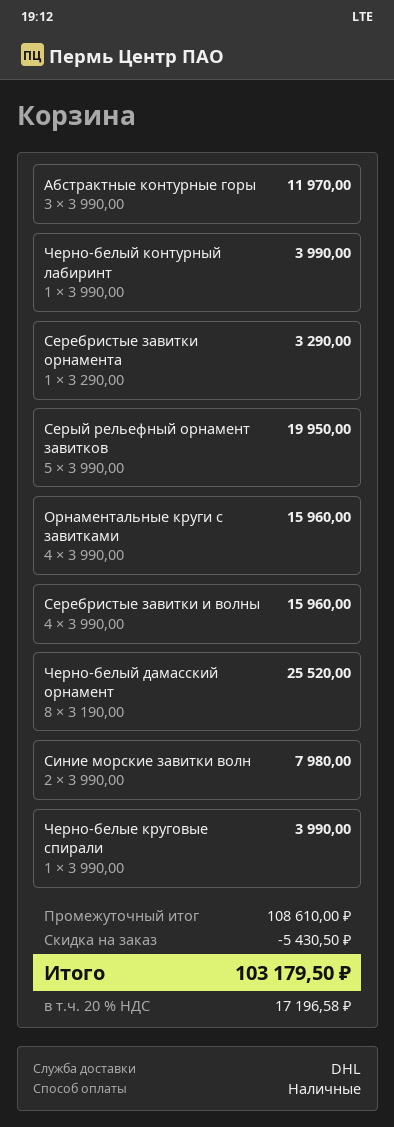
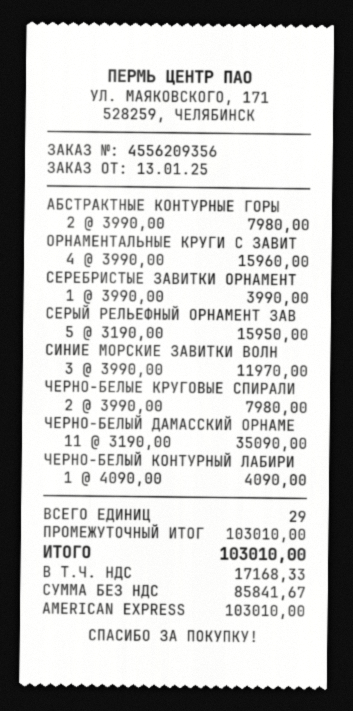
payment method: cash -> American Express
Абстрактные контурные горы: 3 x 3990.00 = 11970.00 -> 2 x 3990.00 = 7980.00
Черно-белый контурный лабиринт: 1 x 3990.00 = 3990.00 -> 1 x 4090.00 = 4090.00
Серебристые завитки орнамента: 1 x 3290.00 = 3290.00 -> 1 x 3990.00 = 3990.00
Серый рельефный орнамент завитков: 5 x 3990.00 = 19950.00 -> 5 x 3190.00 = 15950.00
Серебристые завитки и волны: 4 x 3990.00 = 15960.00 -> none
Черно-белый дамасский орнамент: 8 x 3190.00 = 25520.00 -> 11 x 3190.00 = 35090.00
Синие морские завитки волн: 2 x 3990.00 = 7980.00 -> 3 x 3990.00 = 11970.00
Черно-белые круговые спирали: 1 x 3990.00 = 3990.00 -> 2 x 3990.00 = 7980.00
subtotal: 108610.00 -> 103010.00
discount: 5430.50 -> none
tax: 17196.58 -> 17168.33
total: 103179.50 -> 103010.00

